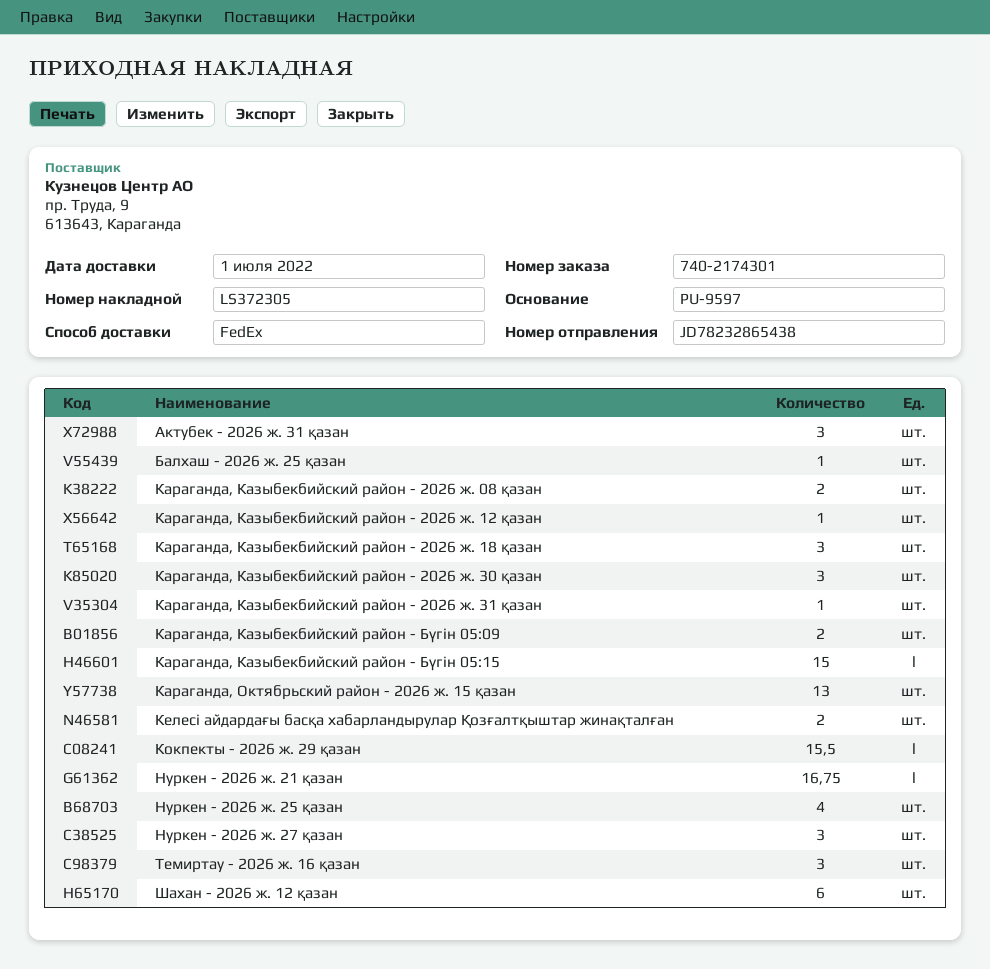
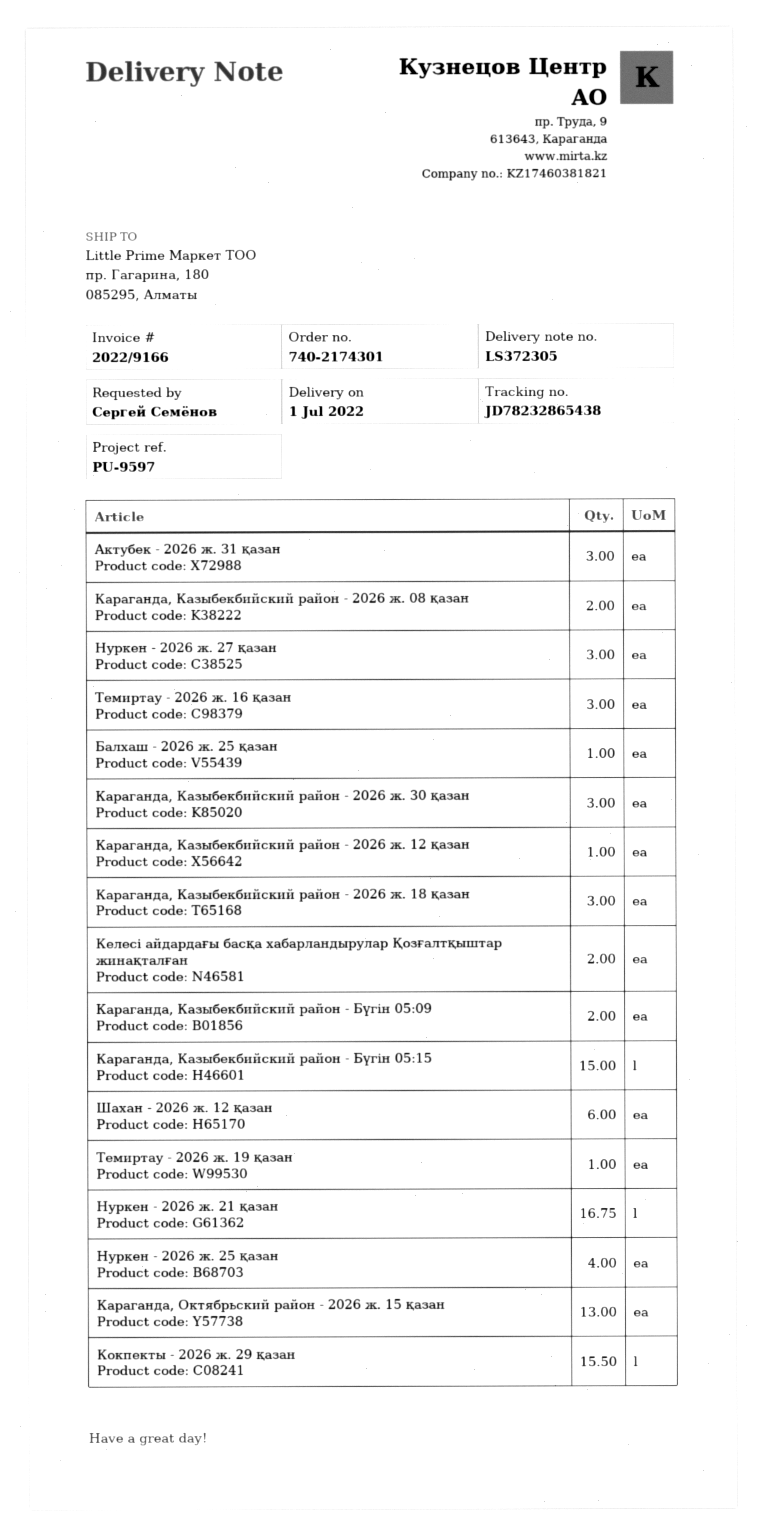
Караганда, Казыбекбийский район - 2026 ж. 31 қазан: 1 -> none
Темиртау - 2026 ж. 19 қазан: none -> 1

